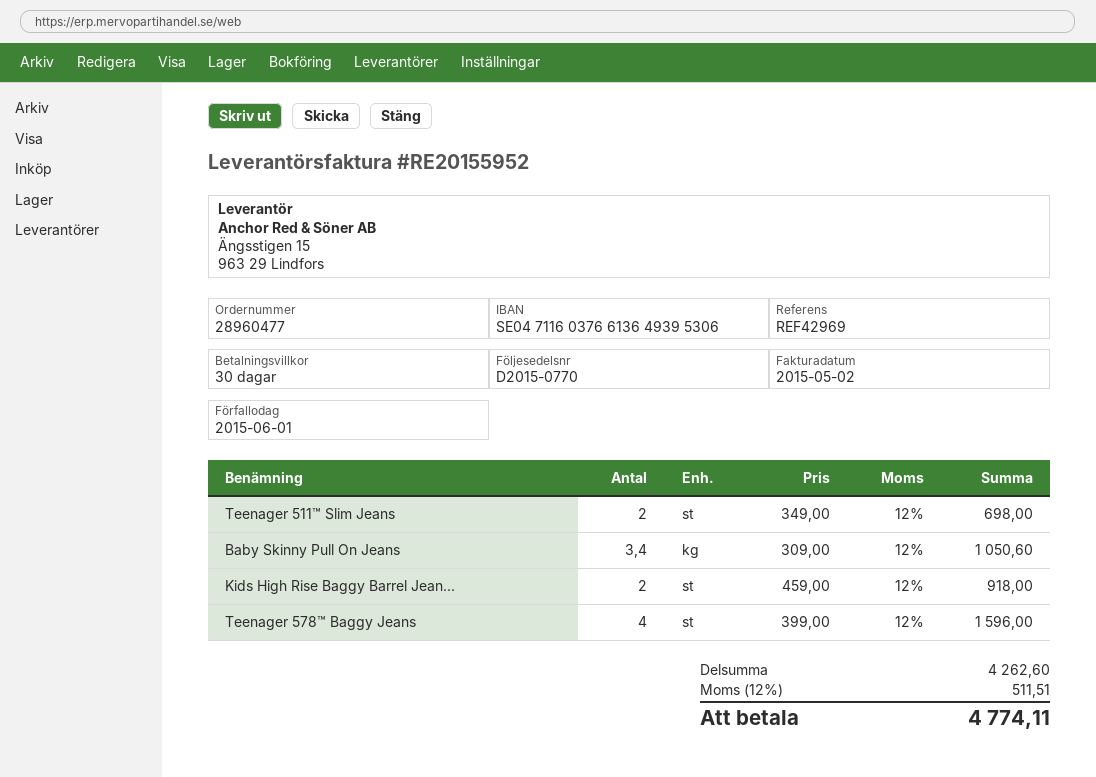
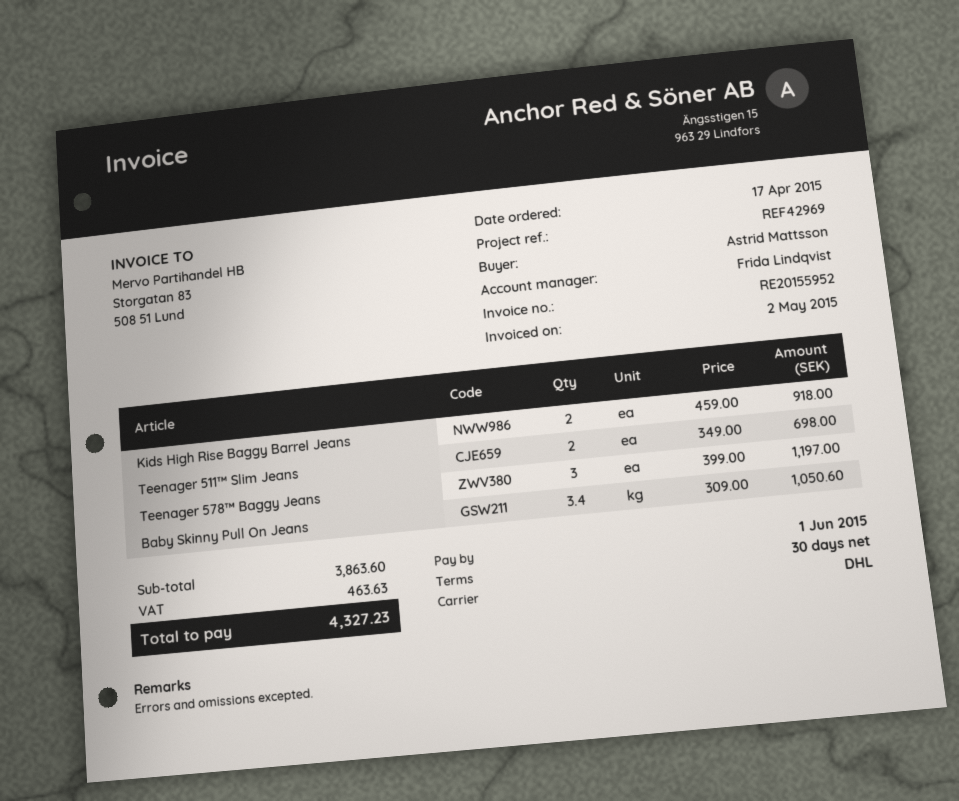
Teenager 578™ Baggy Jeans: 4 x 399.00 = 1596.00 -> 3 x 399.00 = 1197.00
subtotal: 4262.60 -> 3863.60
tax: 511.51 -> 463.63
total: 4774.11 -> 4327.23

